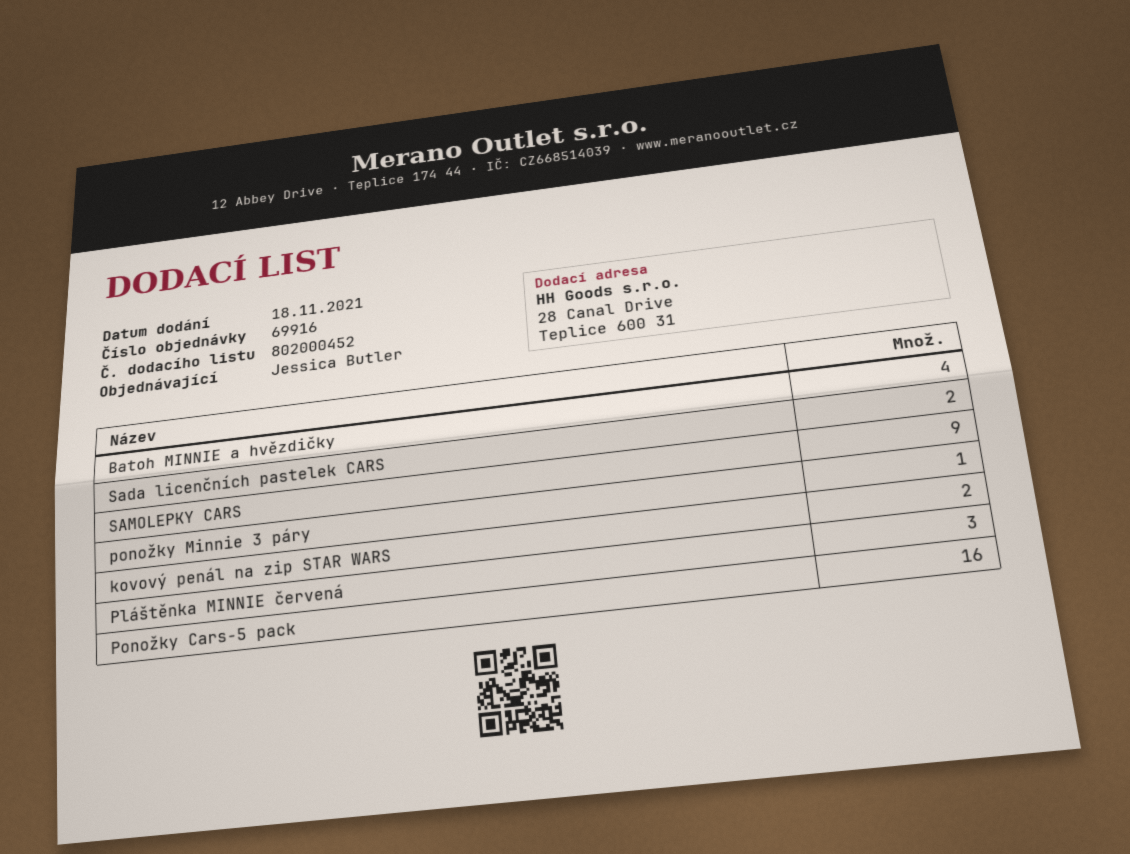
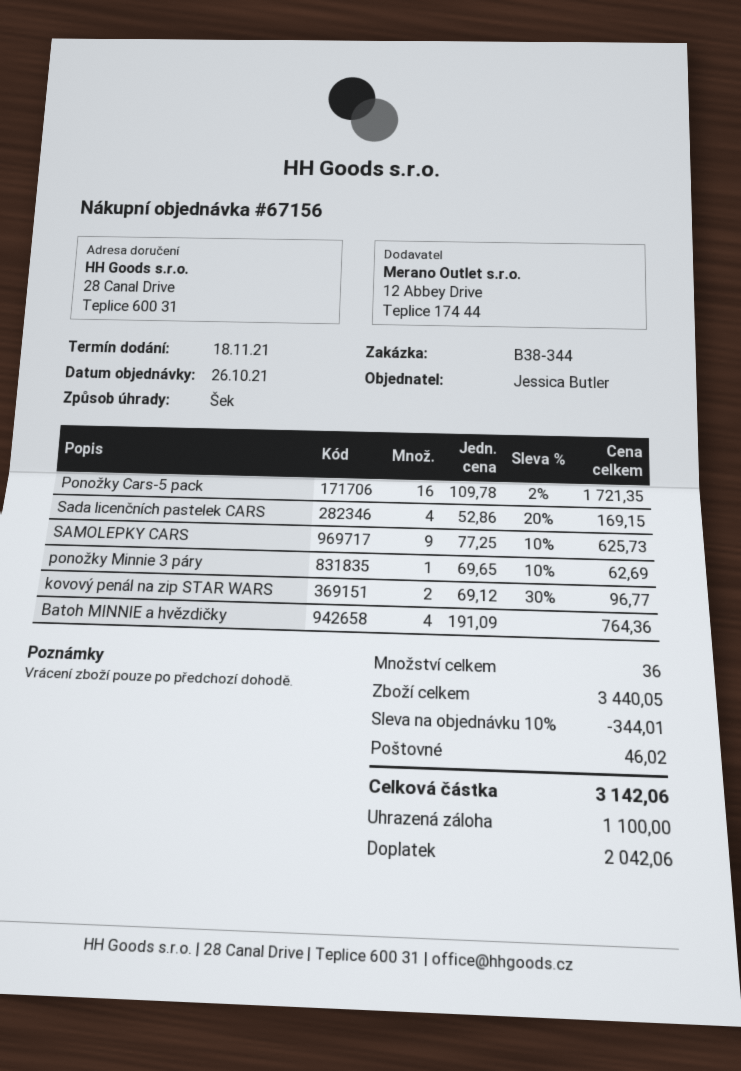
order number: 69916 -> 67156
Sada licenčních pastelek CARS: 2 -> 4
Pláštěnka MINNIE červená: 3 -> none

